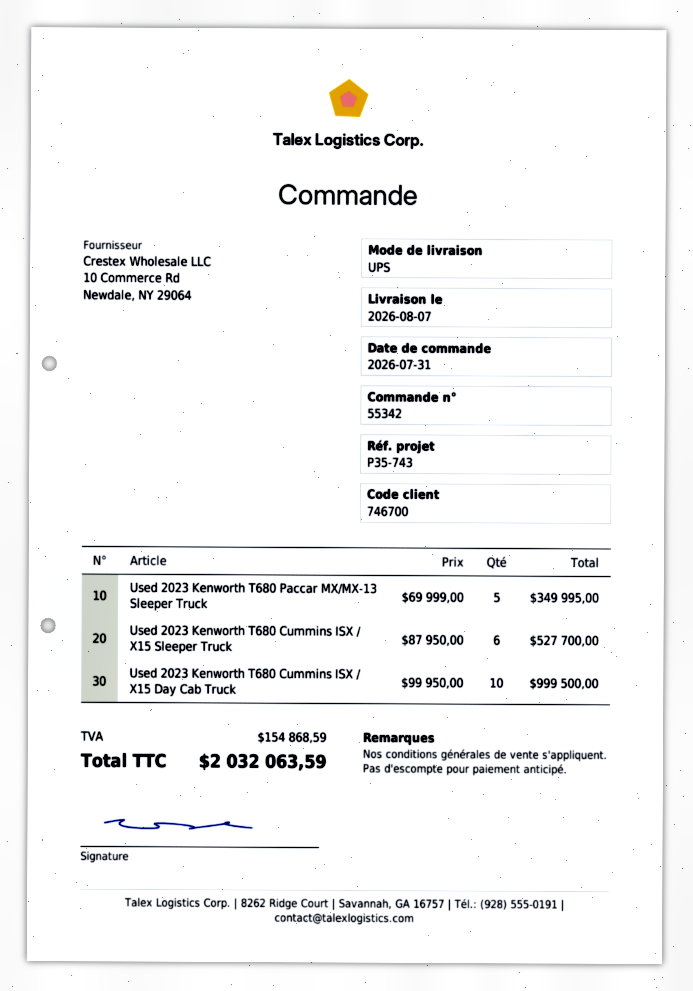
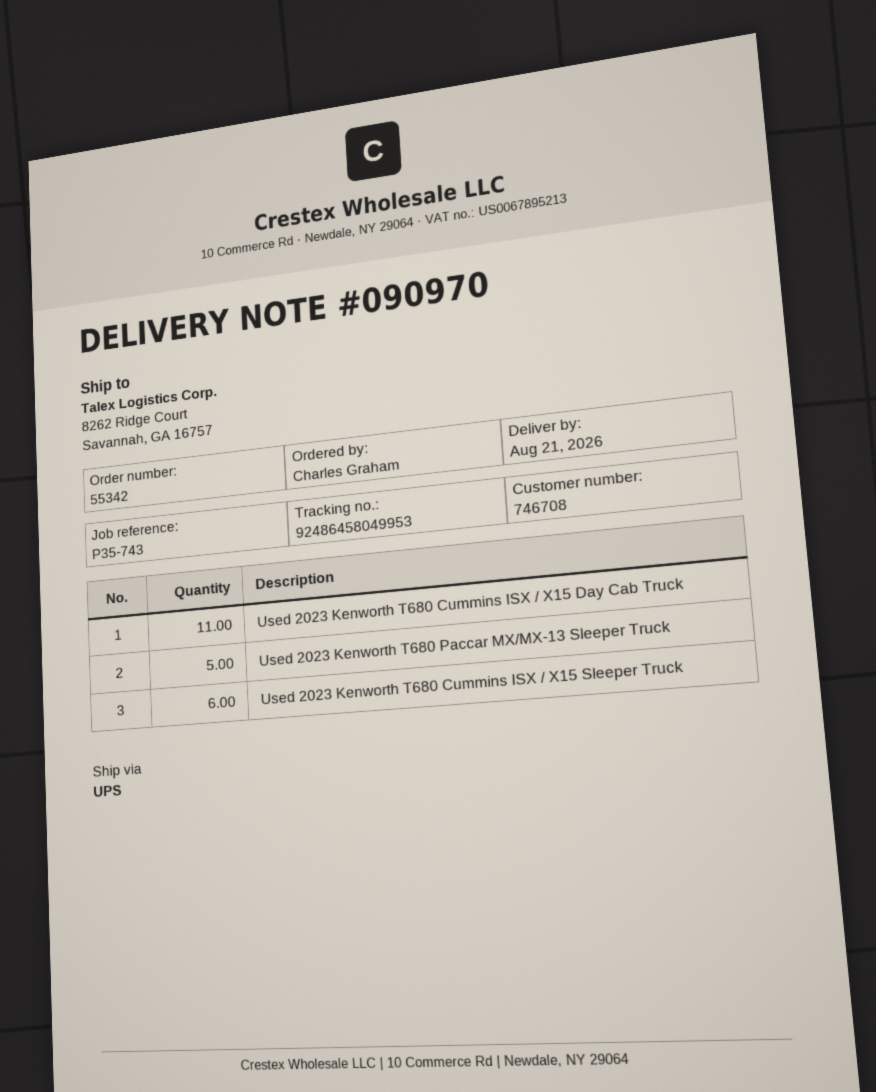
delivery date: 2026-08-07 -> 2026-08-21
customer number: 746700 -> 746708
Used 2023 Kenworth T680 Cummins ISX / X15 Day Cab Truck: 10 -> 11

